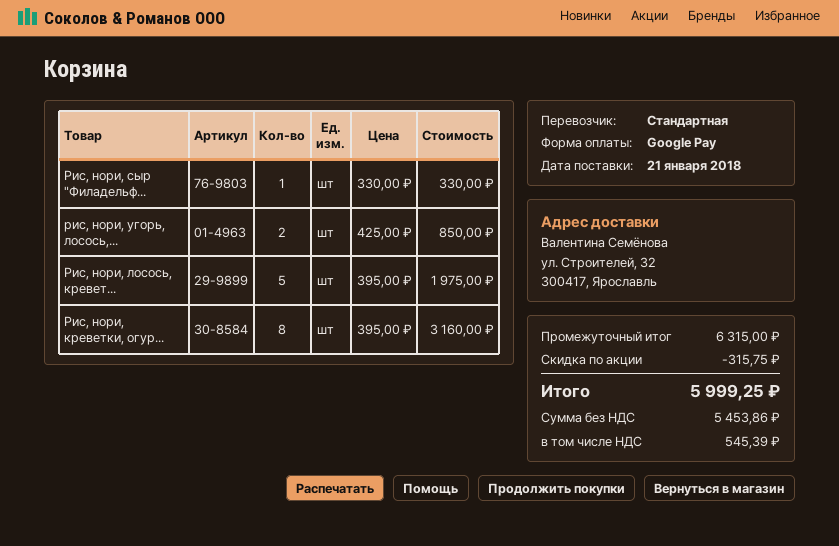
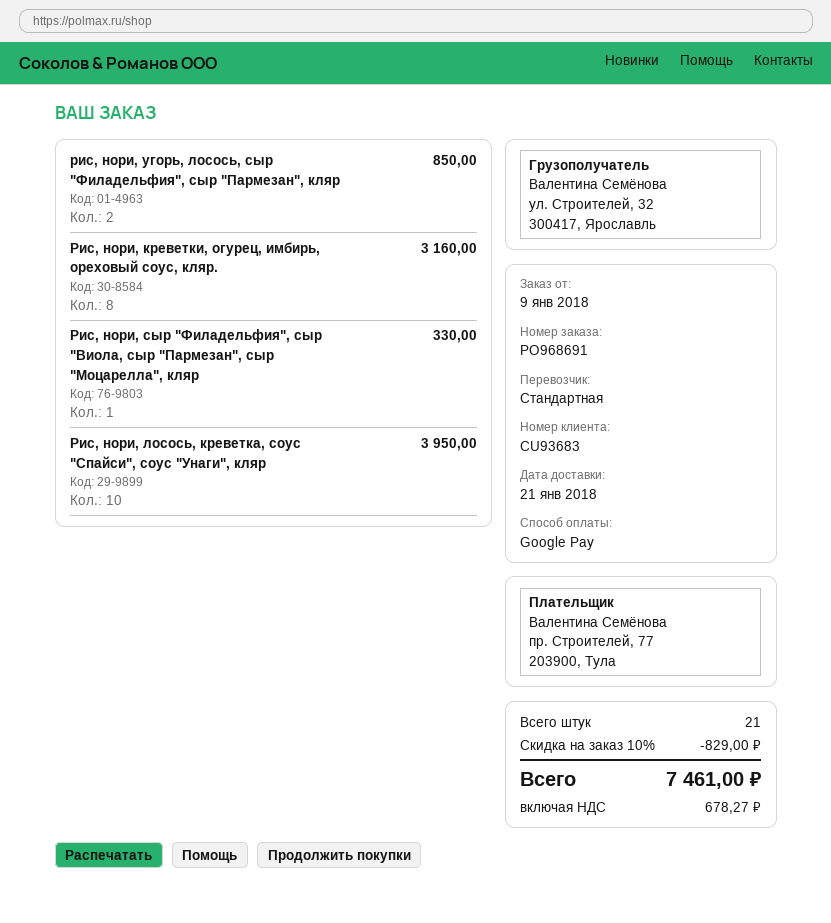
Рис, нори, лосось, кревет...: 5 for 1975.00 -> 10 for 3950.00
discount: 315.75 -> 829.00
tax: 545.39 -> 678.27
total: 5999.25 -> 7461.00

